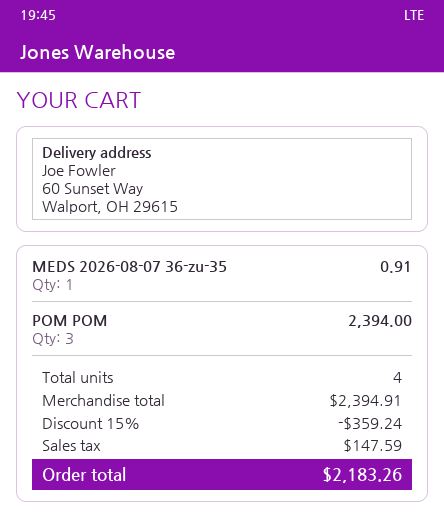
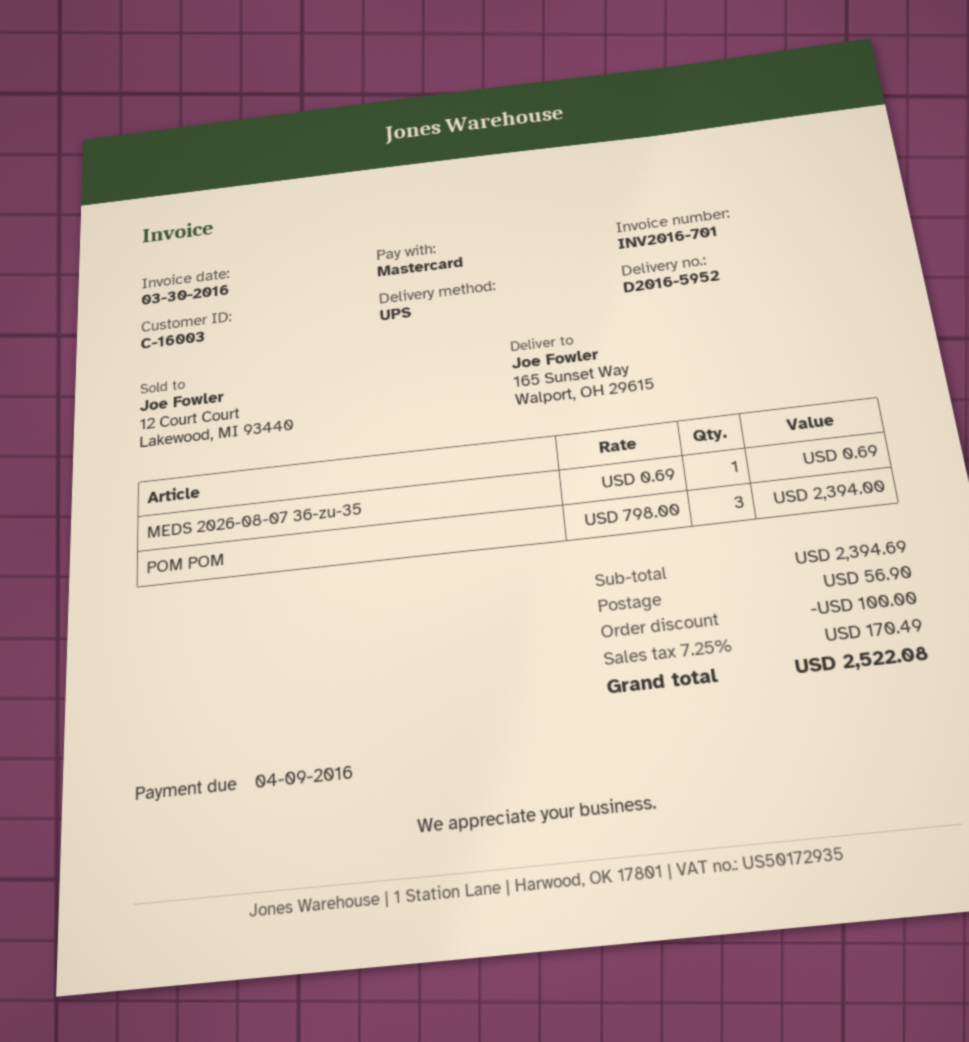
ship to: 60 Sunset Way, Walport, OH 29615 -> 165 Sunset Way, Walport, OH 29615
MEDS 2026-08-07 36-zu-35: 1 for 0.91 -> 1 for 0.69
subtotal: 2394.91 -> 2394.69
discount: 359.24 -> 100.00
shipping: none -> 56.90
tax: 147.59 -> 170.49
total: 2183.26 -> 2522.08

